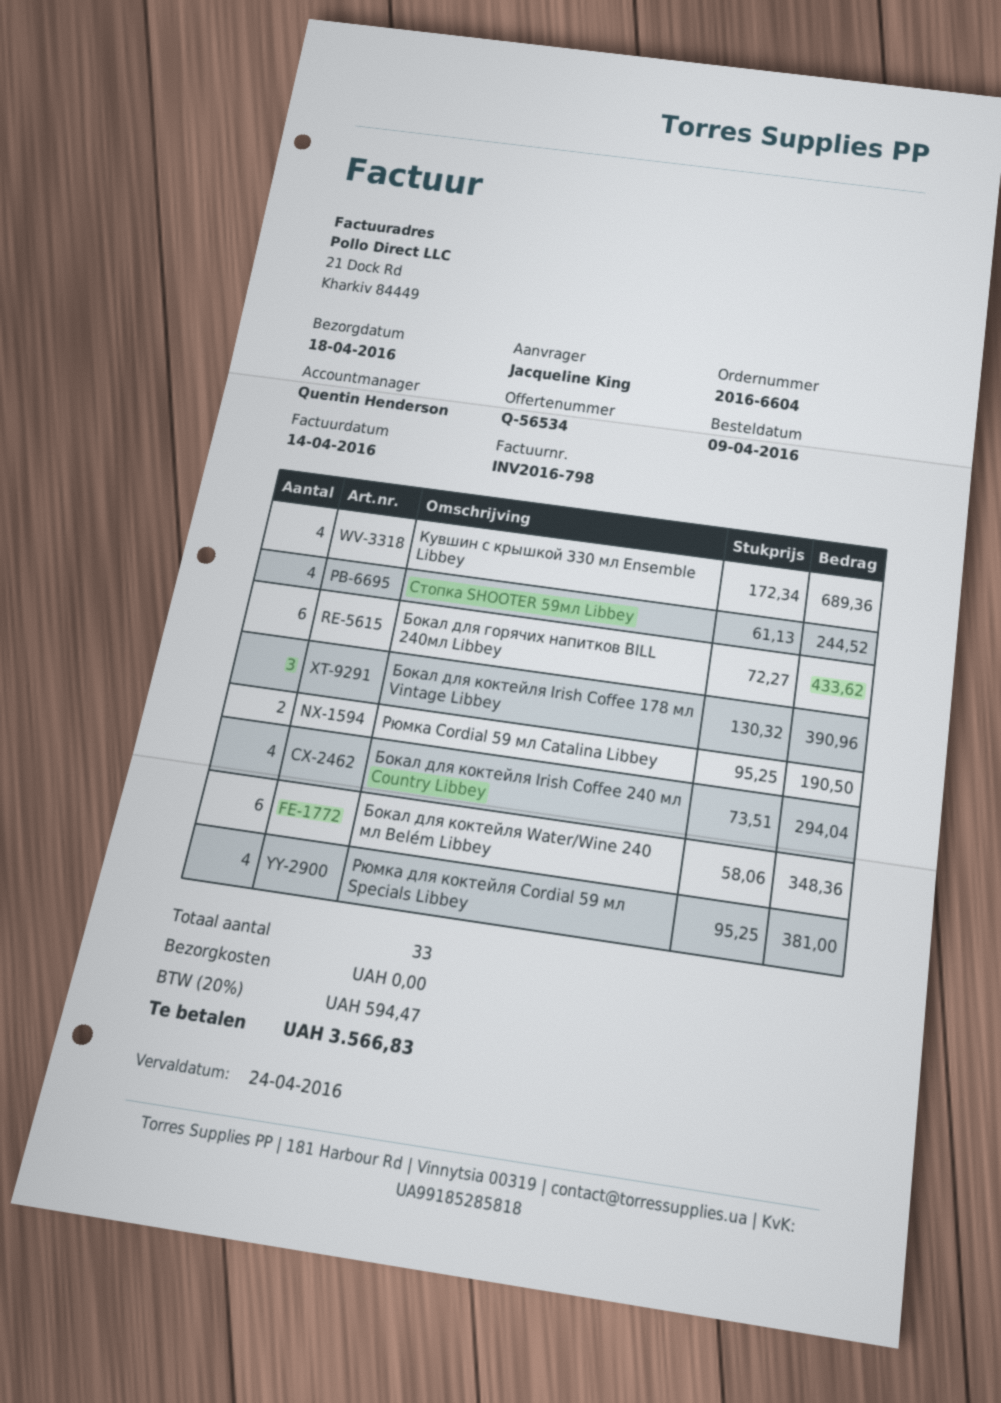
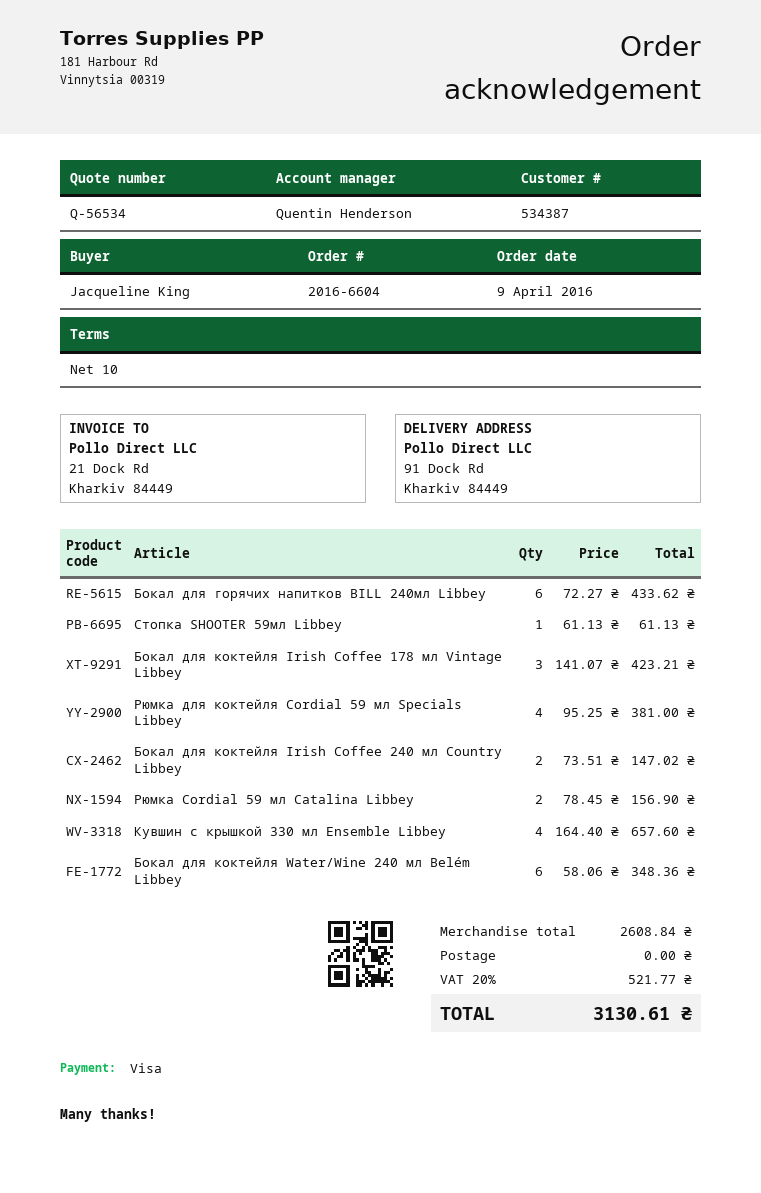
Кувшин с крышкой 330 мл Ensemble Libbey: 4 x 172.34 = 689.36 -> 4 x 164.40 = 657.60
Стопка SHOOTER 59мл Libbey: 4 x 61.13 = 244.52 -> 1 x 61.13 = 61.13
Бокал для коктейля Irish Coffee 178 мл Vintage Libbey: 3 x 130.32 = 390.96 -> 3 x 141.07 = 423.21
Рюмка Cordial 59 мл Catalina Libbey: 2 x 95.25 = 190.50 -> 2 x 78.45 = 156.90
Бокал для коктейля Irish Coffee 240 мл Country Libbey: 4 x 73.51 = 294.04 -> 2 x 73.51 = 147.02
tax: 20% = 594.47 -> 20% = 521.77
total: 3566.83 -> 3130.61

